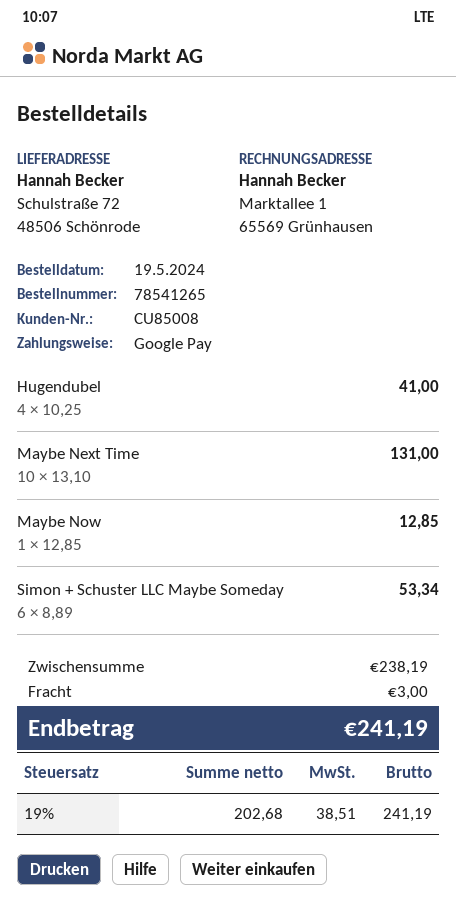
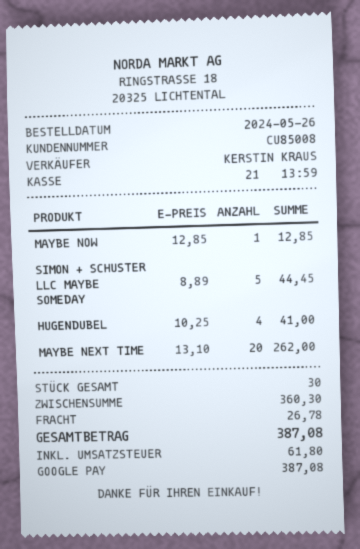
order date: 2024-05-19 -> 2024-05-26
Maybe Next Time: 10 x 13.10 = 131.00 -> 20 x 13.10 = 262.00
Simon + Schuster LLC Maybe Someday: 6 x 8.89 = 53.34 -> 5 x 8.89 = 44.45
subtotal: 238.19 -> 360.30
shipping: 3.00 -> 26.78
tax: 38.51 -> 61.80
total: 241.19 -> 387.08

